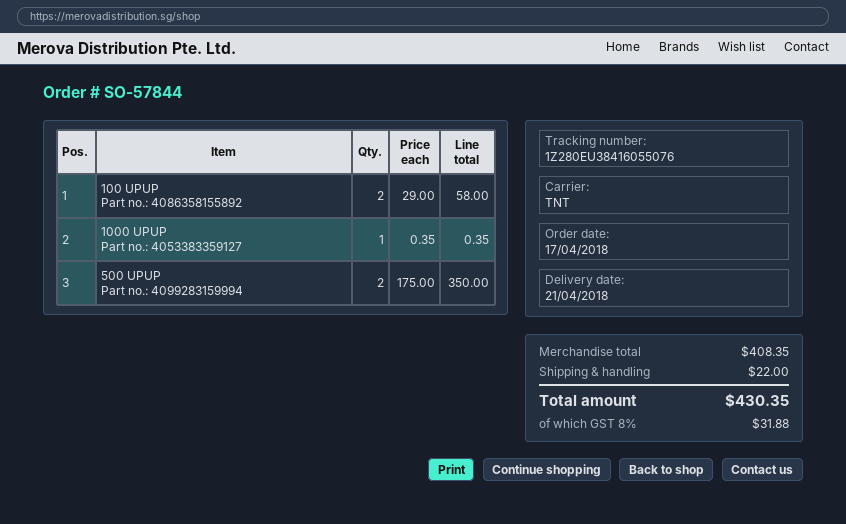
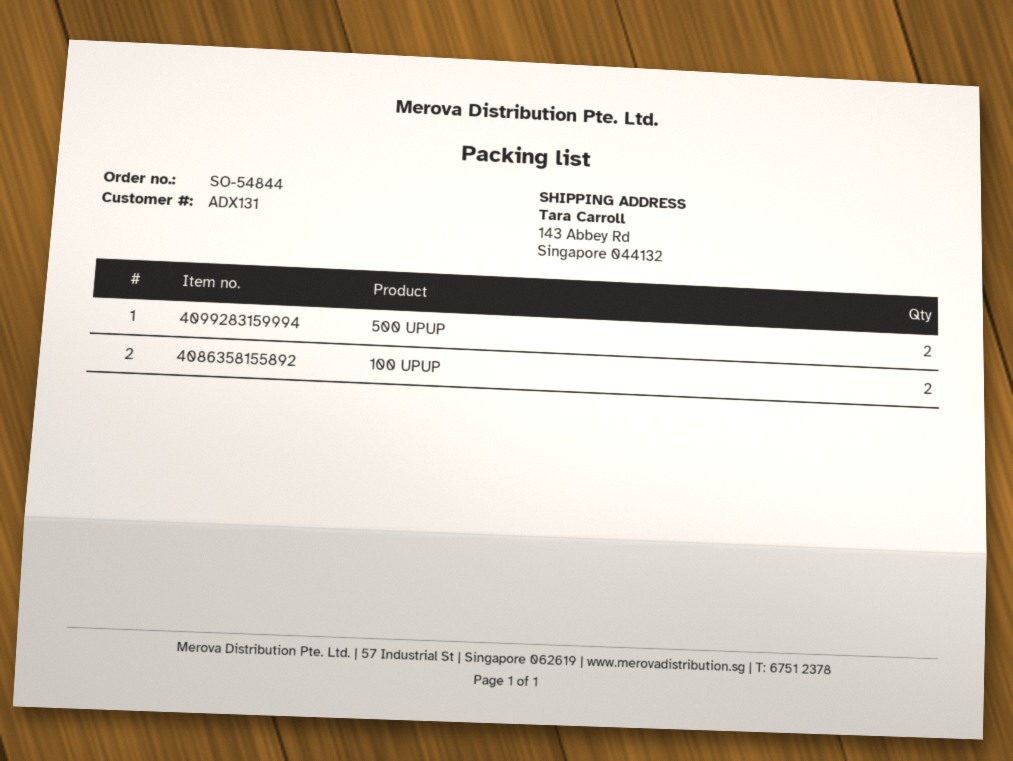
order number: SO-57844 -> SO-54844
1000 UPUP: 1 -> none

